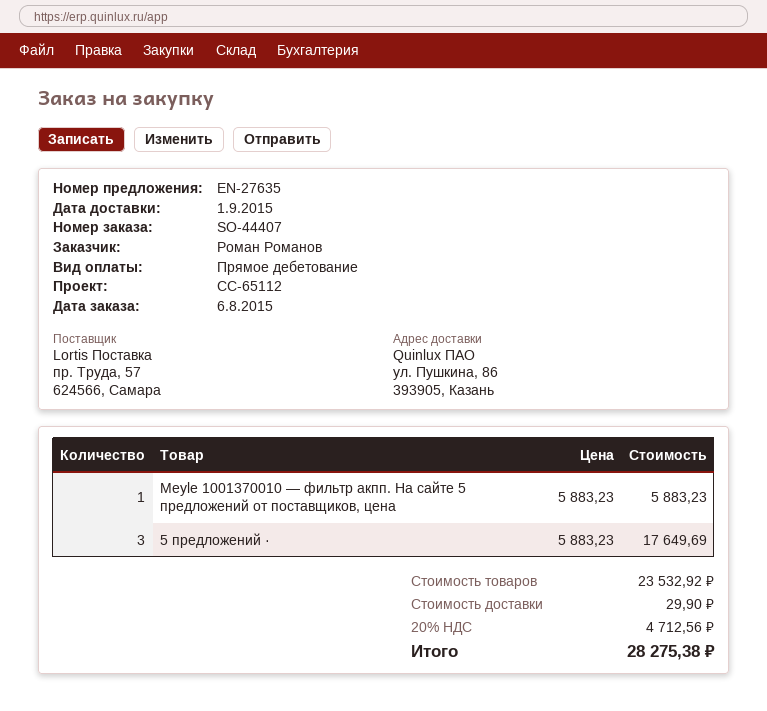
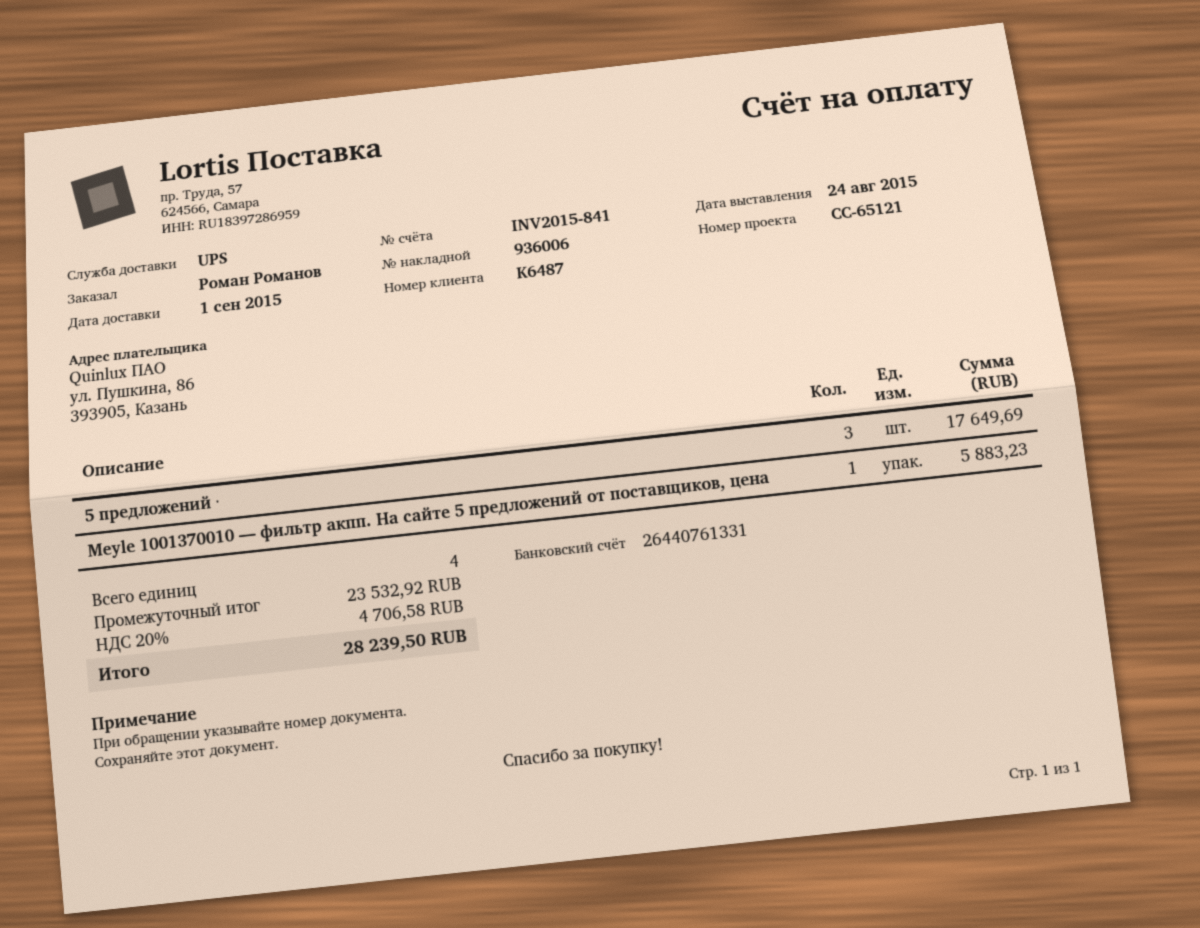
reference: CC-65112 -> CC-65121
shipping: 29.90 -> none
tax: 20% = 4712.56 -> 20% = 4706.58
total: 28275.38 -> 28239.50

